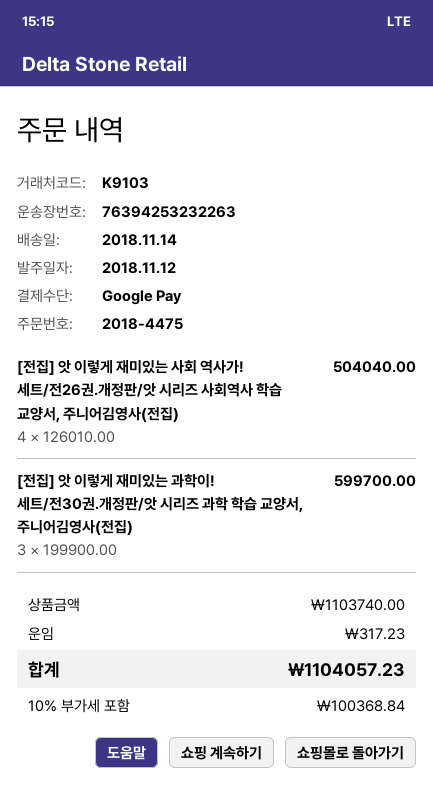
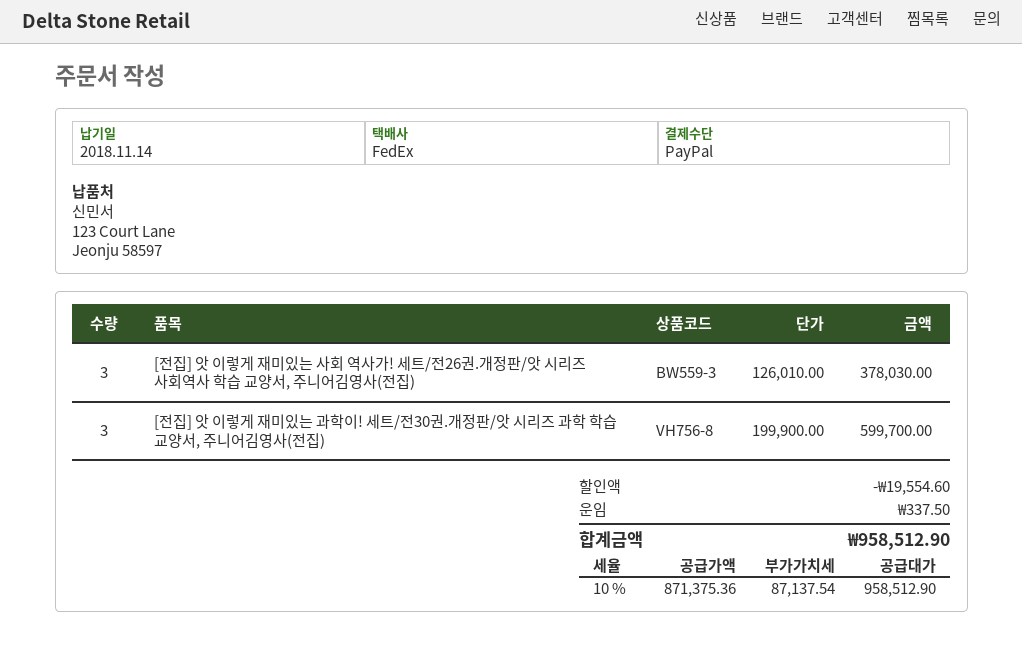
payment method: Google Pay -> PayPal
[전집] 앗 이렇게 재미있는 사회 역사가! 세트/전26권.개정판/앗 시리즈 사회역사 학습 교양서, 주니어김영사(전집): 4 x 126010.00 = 504040.00 -> 3 x 126010.00 = 378030.00
discount: none -> 19554.60
shipping: 317.23 -> 337.50
tax: 10% = 100368.84 -> 10% = 87137.54
total: 1104057.23 -> 958512.90

